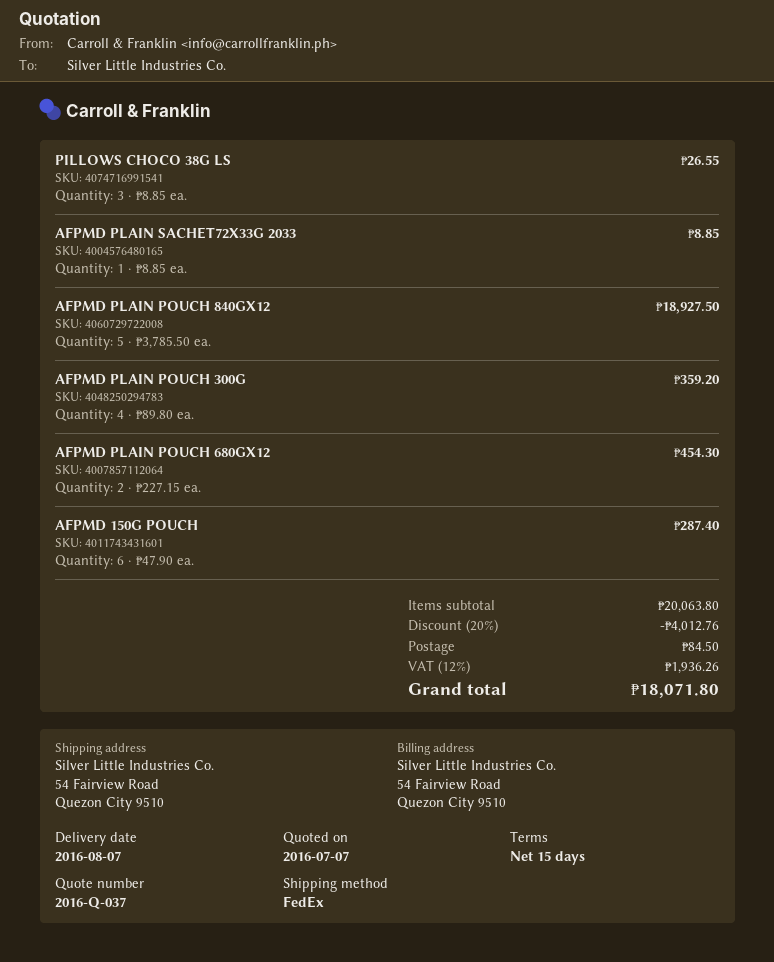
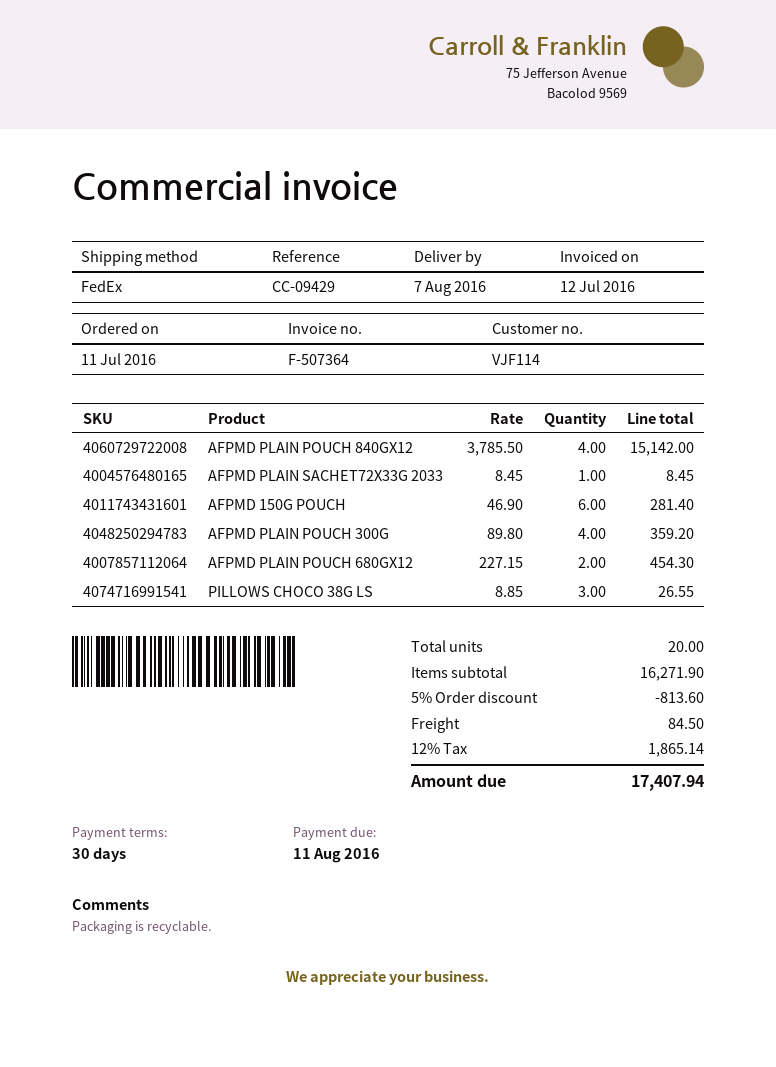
payment terms: 15 days -> 30 days
AFPMD PLAIN SACHET72X33G 2033: 1 x 8.85 = 8.85 -> 1 x 8.45 = 8.45
AFPMD PLAIN POUCH 840GX12: 5 x 3785.50 = 18927.50 -> 4 x 3785.50 = 15142.00
AFPMD 150G POUCH: 6 x 47.90 = 287.40 -> 6 x 46.90 = 281.40
subtotal: 20063.80 -> 16271.90
discount: 20% = 4012.76 -> 5% = 813.60
tax: 12% = 1936.26 -> 12% = 1865.14
total: 18071.80 -> 17407.94

